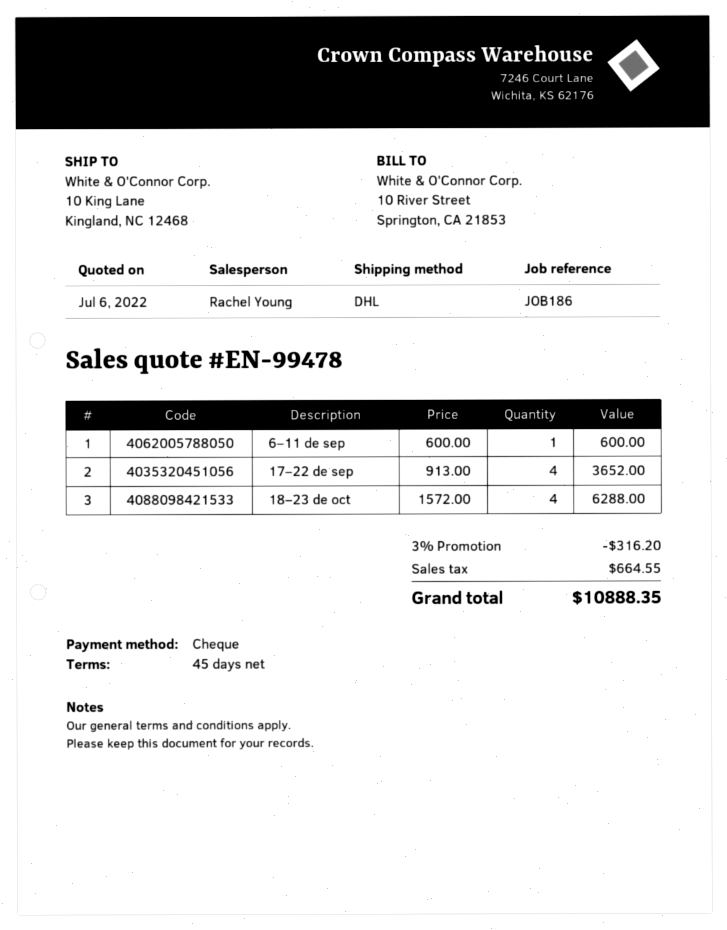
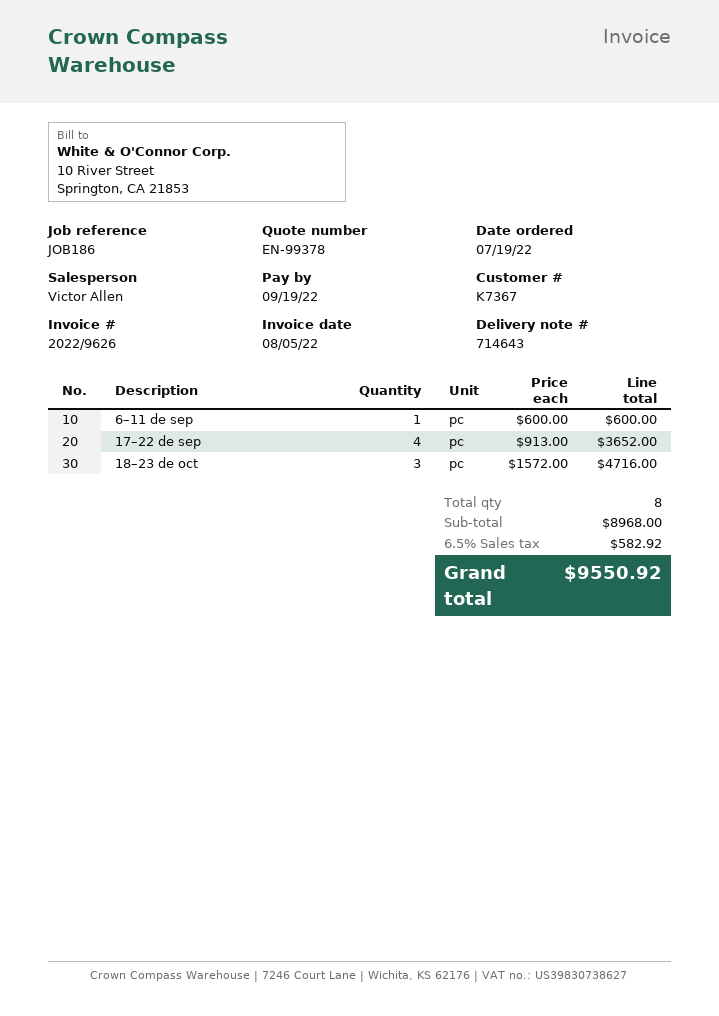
quote number: EN-99478 -> EN-99378
sales rep: Rachel Young -> Victor Allen
18–23 de oct: 4 x 1572.00 = 6288.00 -> 3 x 1572.00 = 4716.00
discount: 3% = 316.20 -> none
tax: 664.55 -> 582.92
total: 10888.35 -> 9550.92

